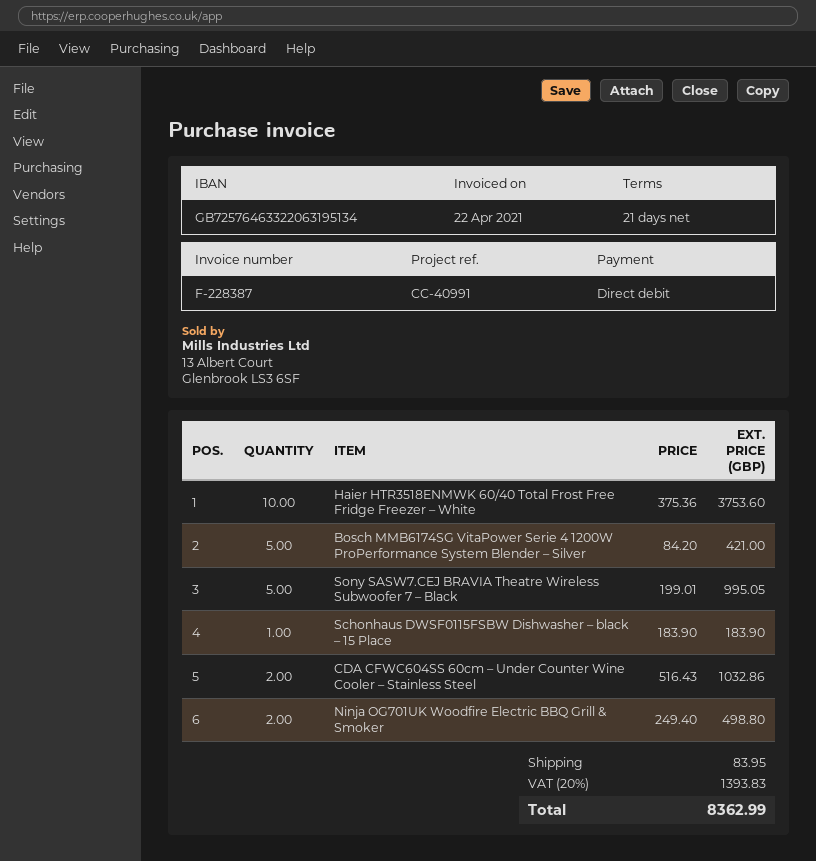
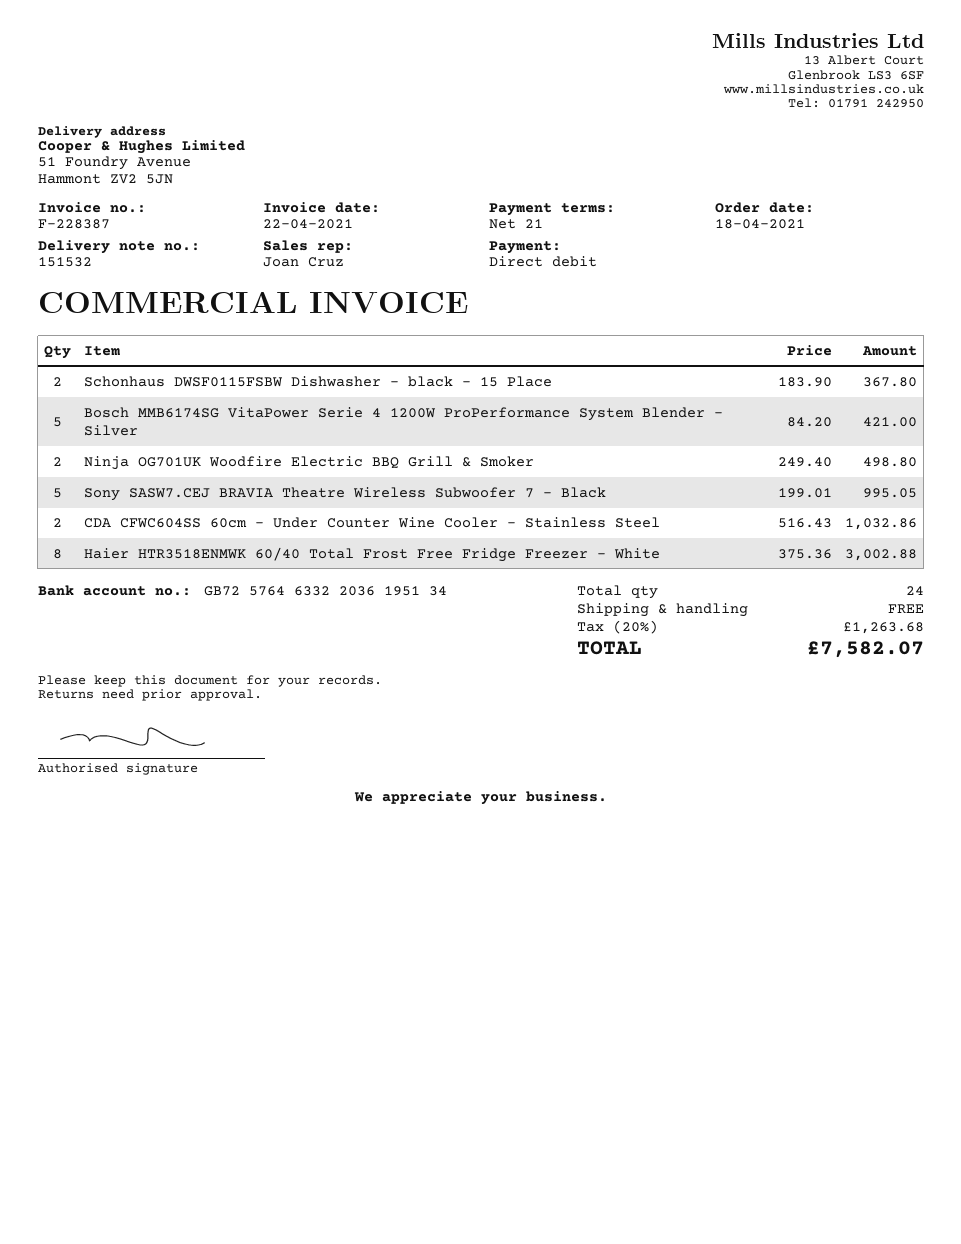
bank account: GB72576463322063195134 -> GB72576463322036195134
Haier HTR3518ENMWK 60/40 Total Frost Free Fridge Freezer – White: 10 x 375.36 = 3753.60 -> 8 x 375.36 = 3002.88
Schonhaus DWSF0115FSBW Dishwasher – black – 15 Place: 1 x 183.90 = 183.90 -> 2 x 183.90 = 367.80
shipping: 83.95 -> 0.00
tax: 20% = 1393.83 -> 20% = 1263.68
total: 8362.99 -> 7582.07

